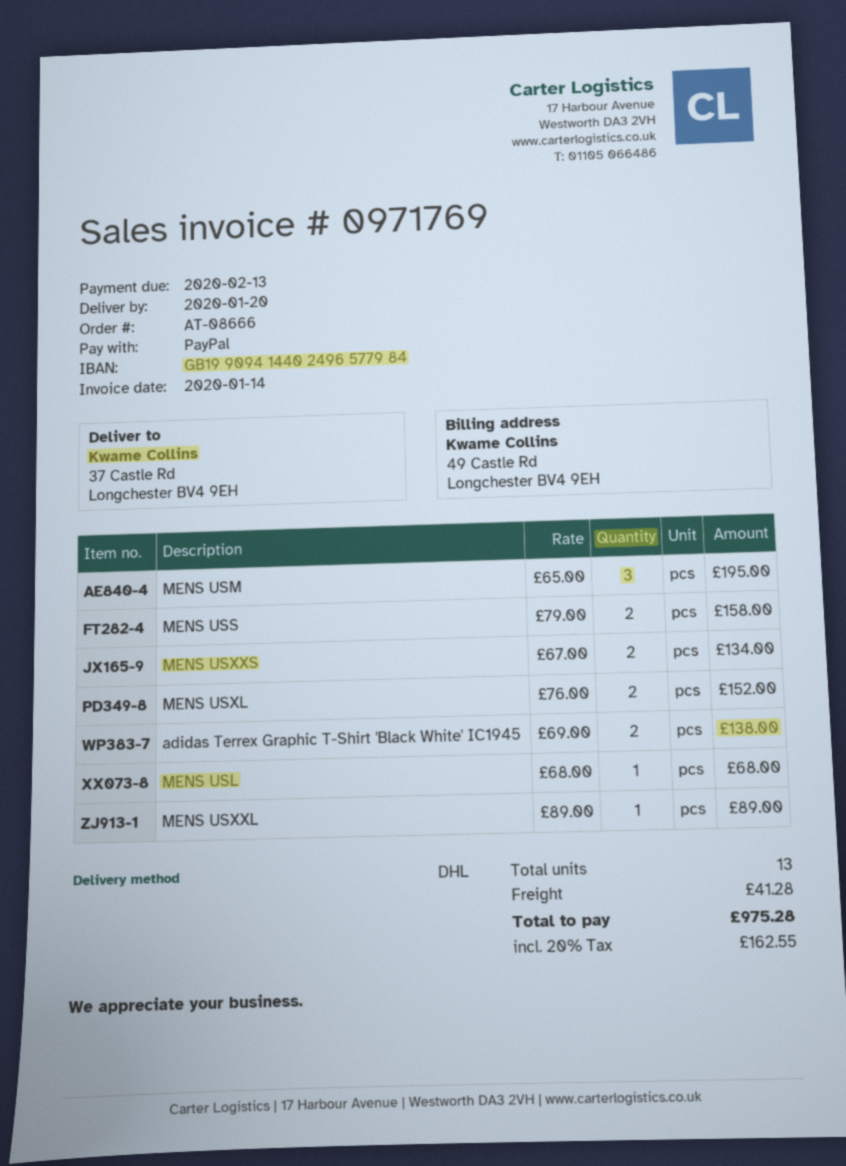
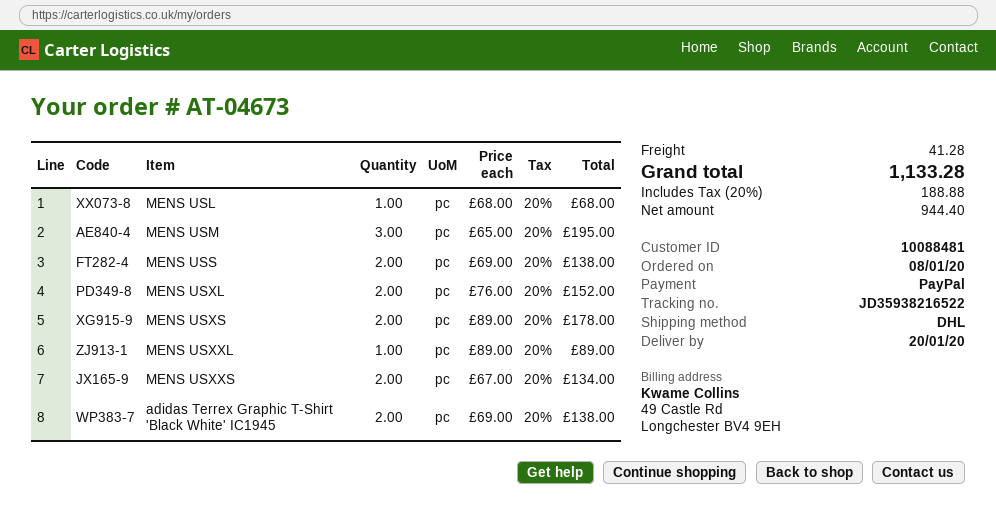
order number: AT-08666 -> AT-04673
MENS USS: 2 x 79.00 = 158.00 -> 2 x 69.00 = 138.00
MENS USXS: none -> 2 x 89.00 = 178.00
tax: 20% = 162.55 -> 20% = 188.88
total: 975.28 -> 1133.28

